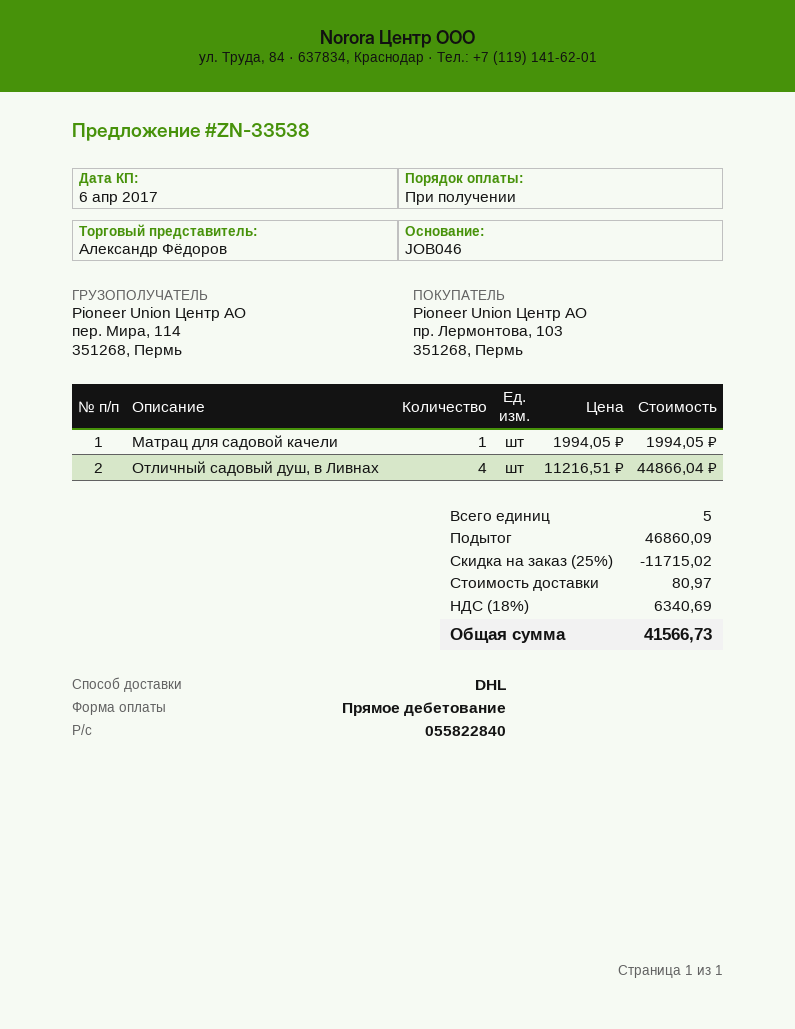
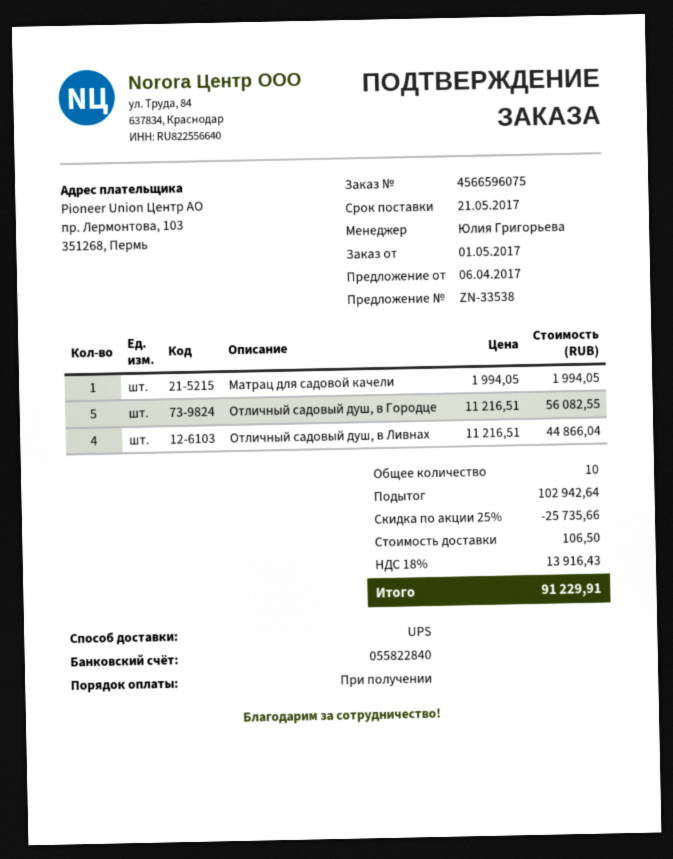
sales rep: Александр Фёдоров -> Юлия Григорьева
shipping method: DHL -> UPS
Отличный садовый душ, в Городце: none -> 5 x 11216.51 = 56082.55
total quantity: 5 -> 10
subtotal: 46860.09 -> 102942.64
discount: 25% = 11715.02 -> 25% = 25735.66
shipping: 80.97 -> 106.50
tax: 18% = 6340.69 -> 18% = 13916.43
total: 41566.73 -> 91229.91

